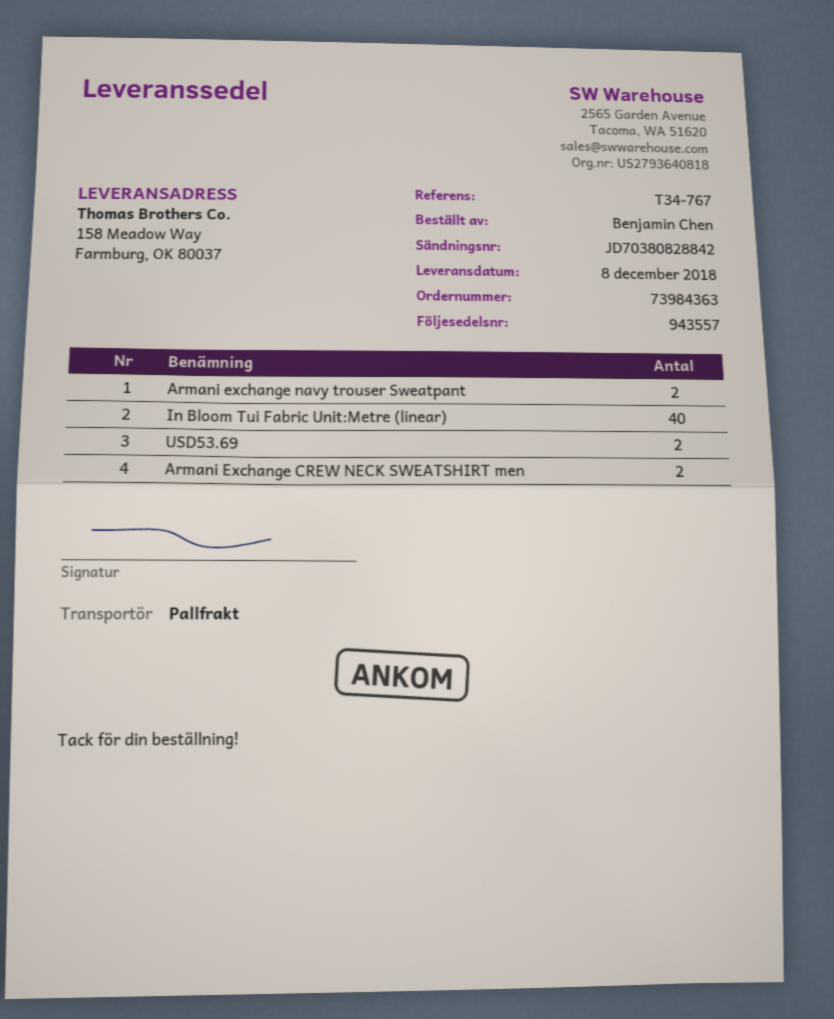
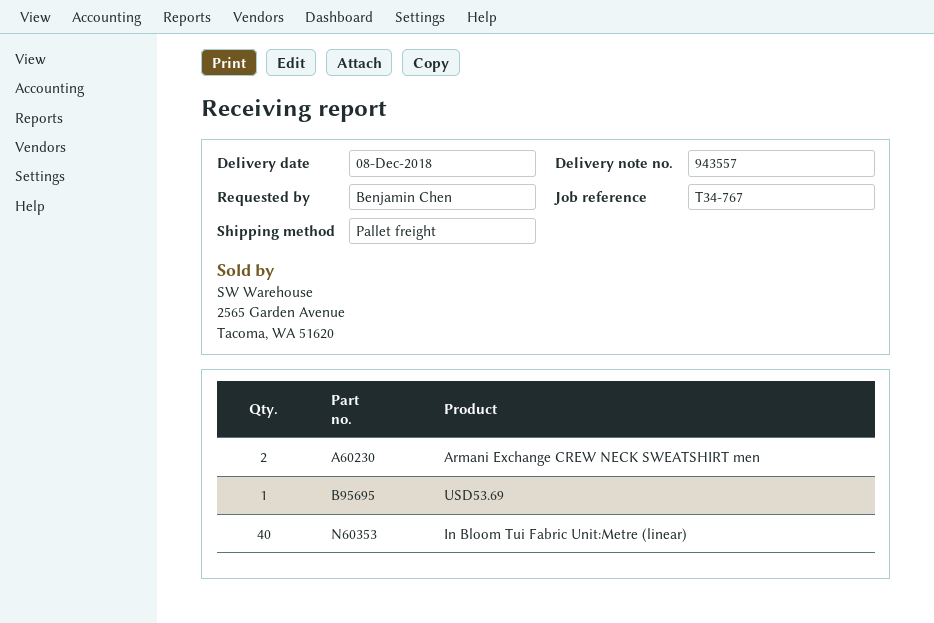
Armani exchange navy trouser Sweatpant: 2 -> none
USD53.69: 2 -> 1

